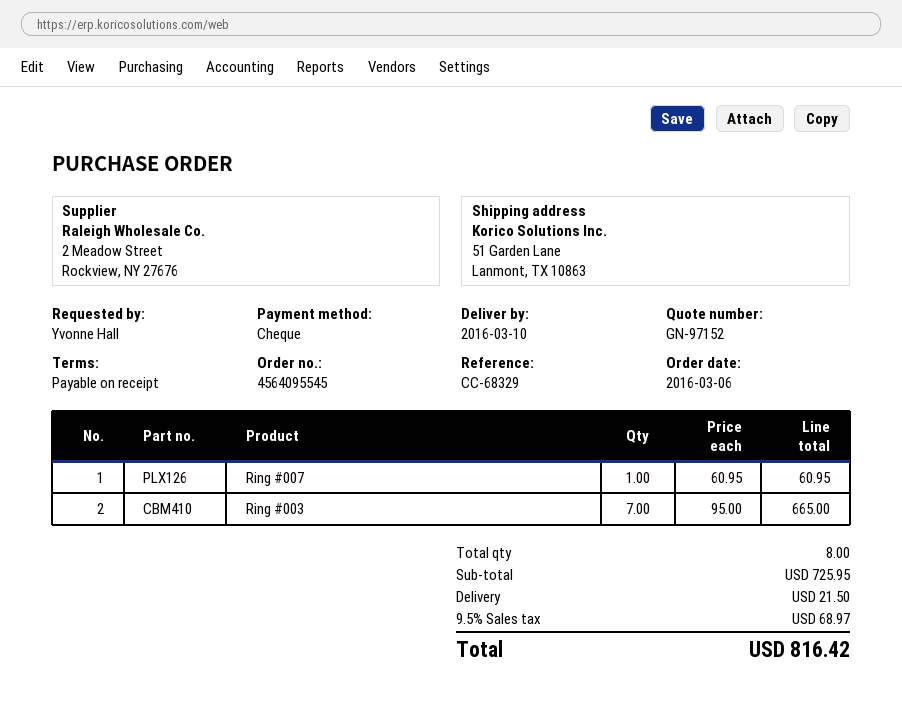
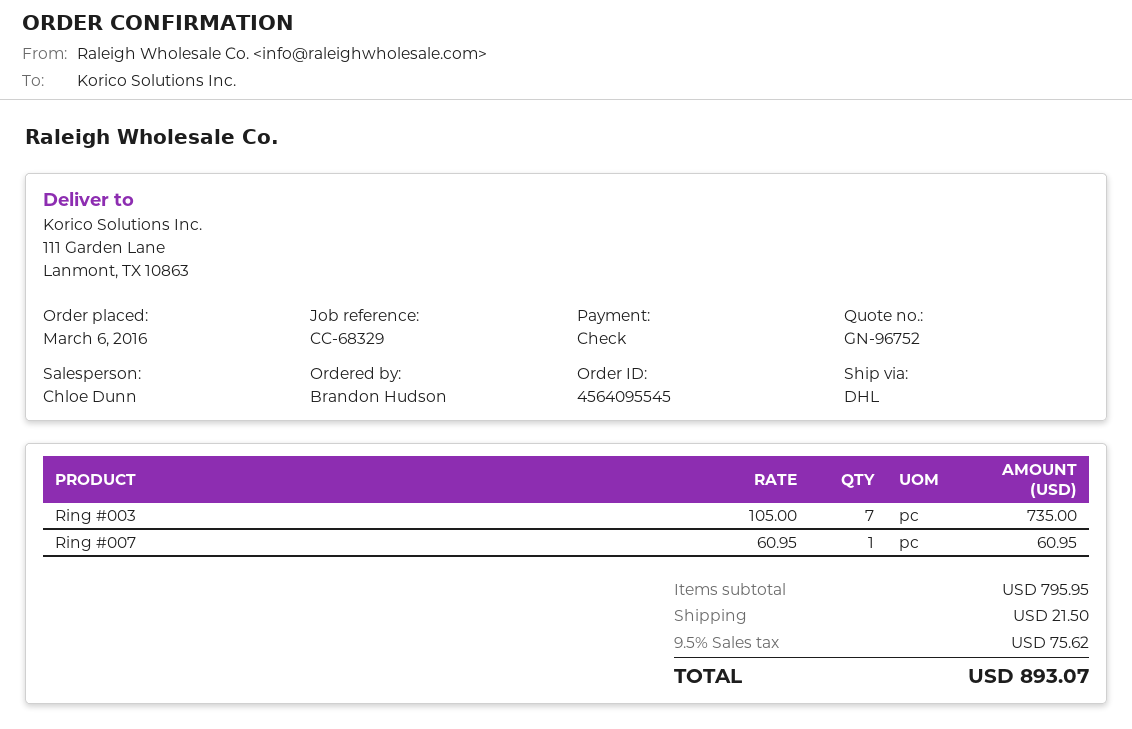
quote number: GN-97152 -> GN-96752
ordered by: Yvonne Hall -> Brandon Hudson
ship to: 51 Garden Lane, Lanmont, TX 10863 -> 111 Garden Lane, Lanmont, TX 10863
Ring #003: 7 x 95.00 = 665.00 -> 7 x 105.00 = 735.00
subtotal: 725.95 -> 795.95
tax: 9.5% = 68.97 -> 9.5% = 75.62
total: 816.42 -> 893.07

